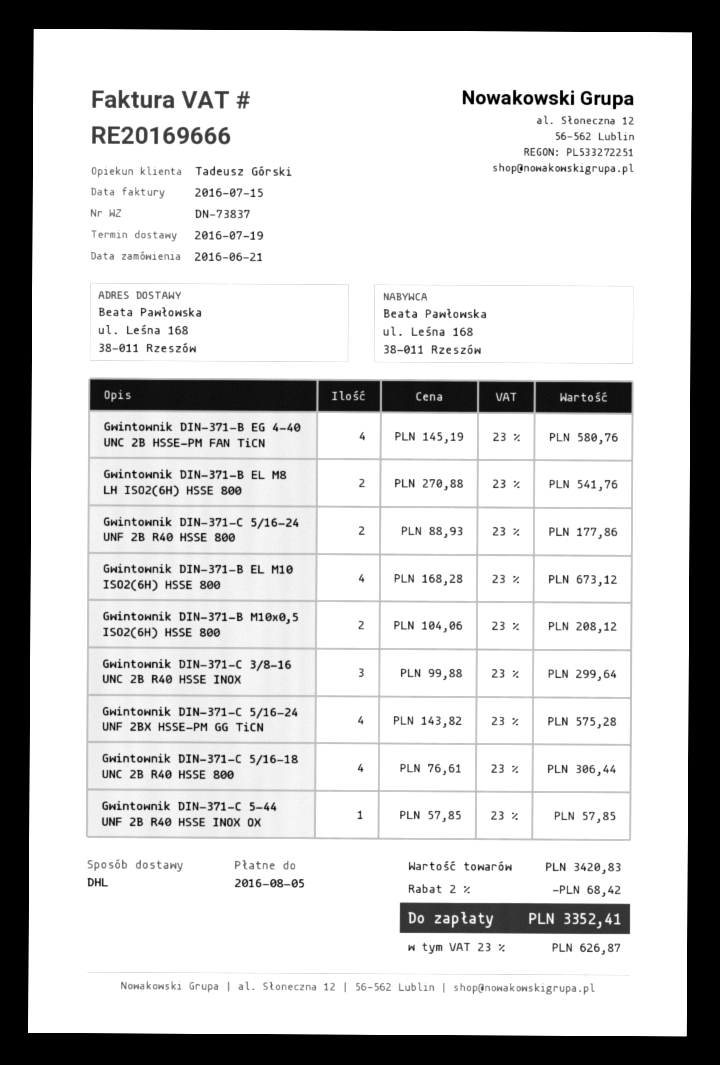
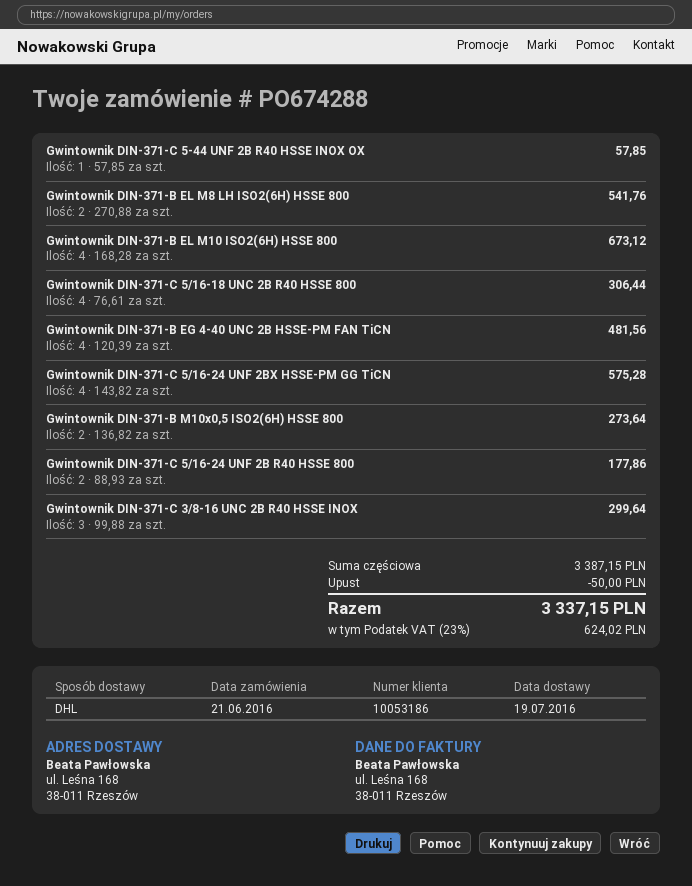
Gwintownik DIN-371-B EG 4-40 UNC 2B HSSE-PM FAN TiCN: 4 x 145.19 = 580.76 -> 4 x 120.39 = 481.56
Gwintownik DIN-371-B M10x0,5 ISO2(6H) HSSE 800: 2 x 104.06 = 208.12 -> 2 x 136.82 = 273.64
subtotal: 3420.83 -> 3387.15
discount: 68.42 -> 50.00
tax: 23% = 626.87 -> 23% = 624.02
total: 3352.41 -> 3337.15

